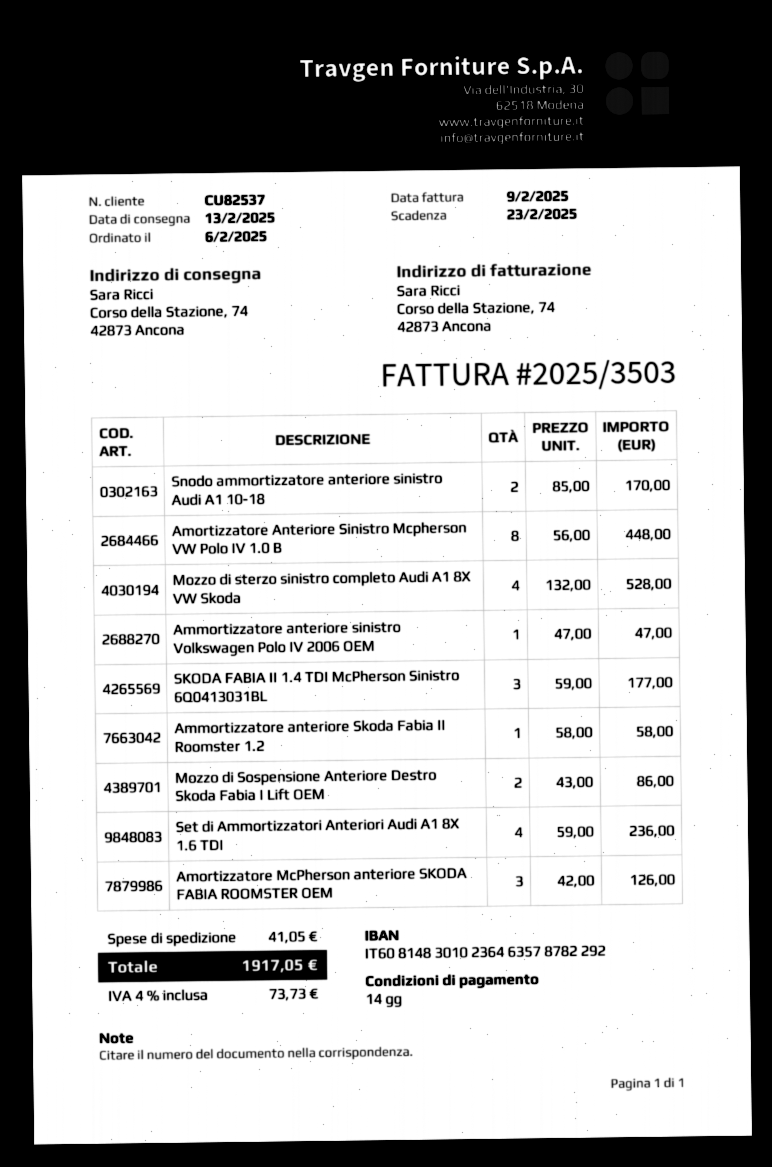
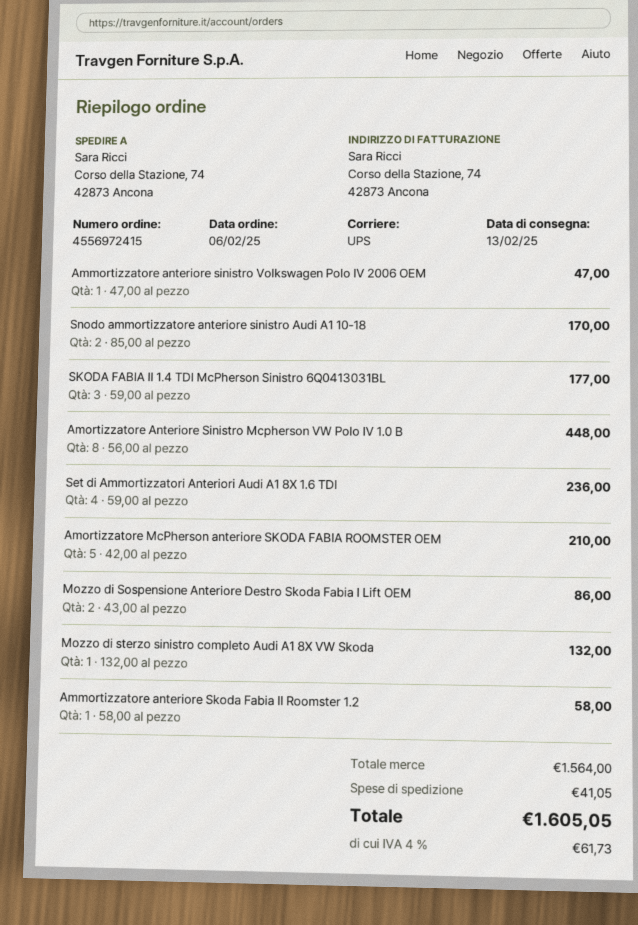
Mozzo di sterzo sinistro completo Audi A1 8X VW Skoda: 4 x 132.00 = 528.00 -> 1 x 132.00 = 132.00
Amortizzatore McPherson anteriore SKODA FABIA ROOMSTER OEM: 3 x 42.00 = 126.00 -> 5 x 42.00 = 210.00
tax: 4% = 73.73 -> 4% = 61.73
total: 1917.05 -> 1605.05

